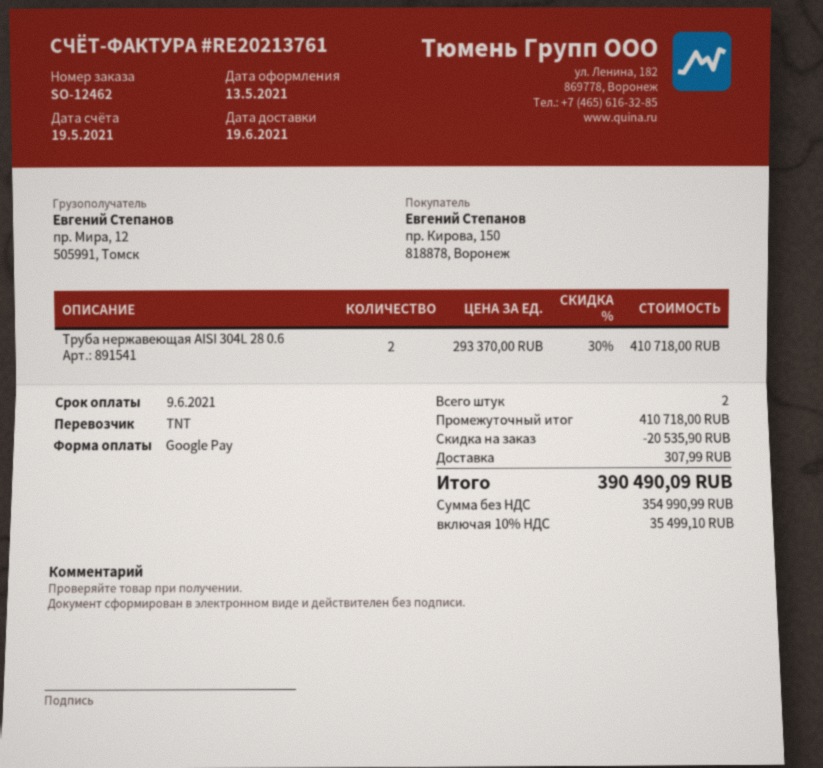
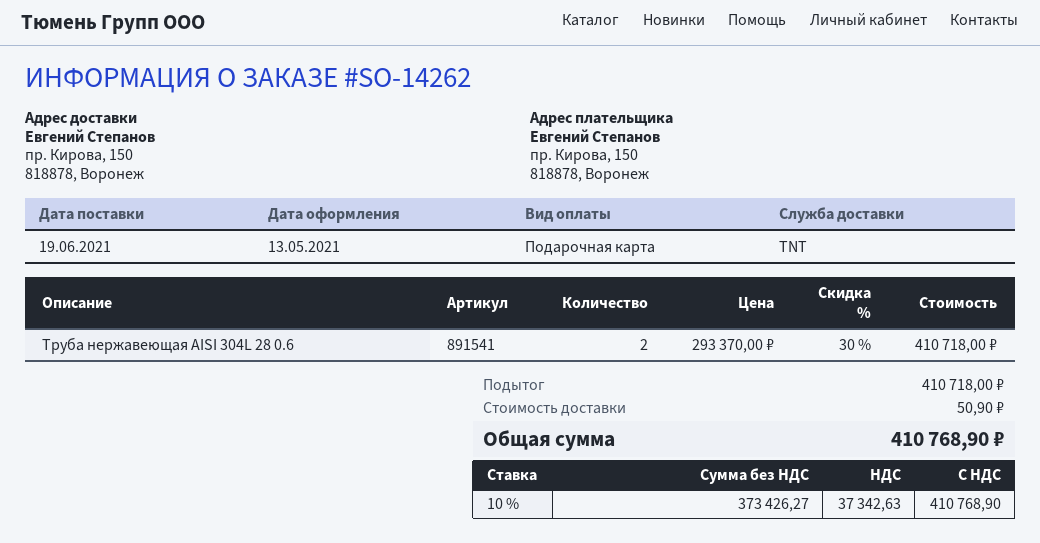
order number: SO-12462 -> SO-14262
payment method: Google Pay -> gift card
ship to: пр. Мира, 12, 505991, Томск -> пр. Кирова, 150, 818878, Воронеж
discount: 20535.90 -> none
shipping: 307.99 -> 50.90
net: 354990.99 -> 373426.27
tax: 10% = 35499.10 -> 10% = 37342.63
total: 390490.09 -> 410768.90

